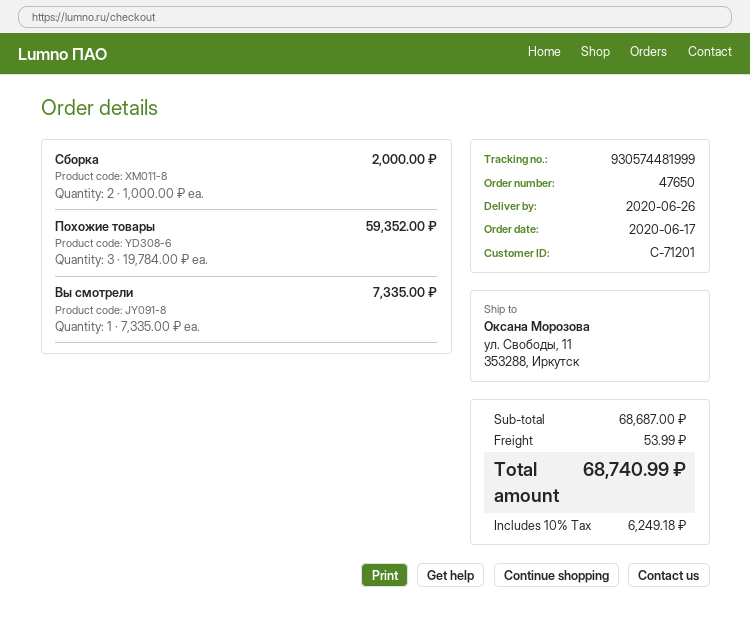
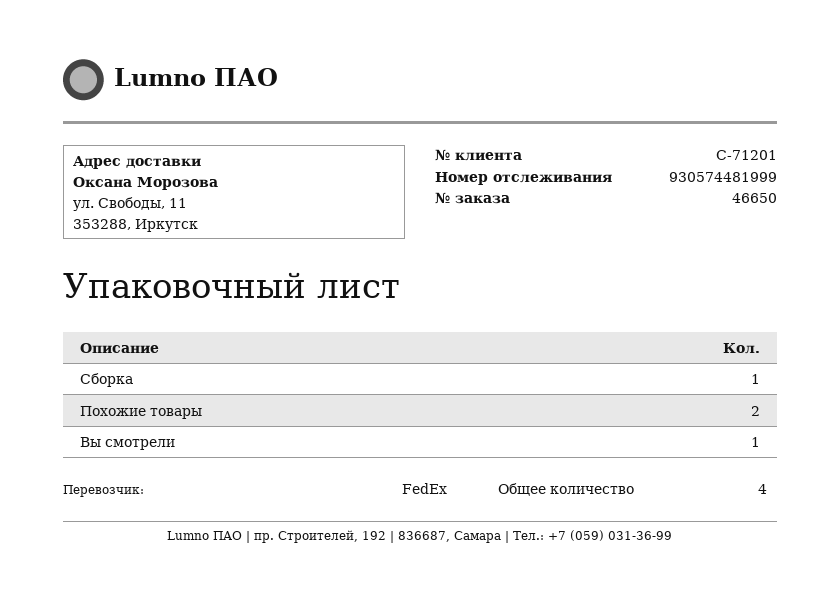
order number: 47650 -> 46650
Сборка: 2 -> 1
Похожие товары: 3 -> 2

